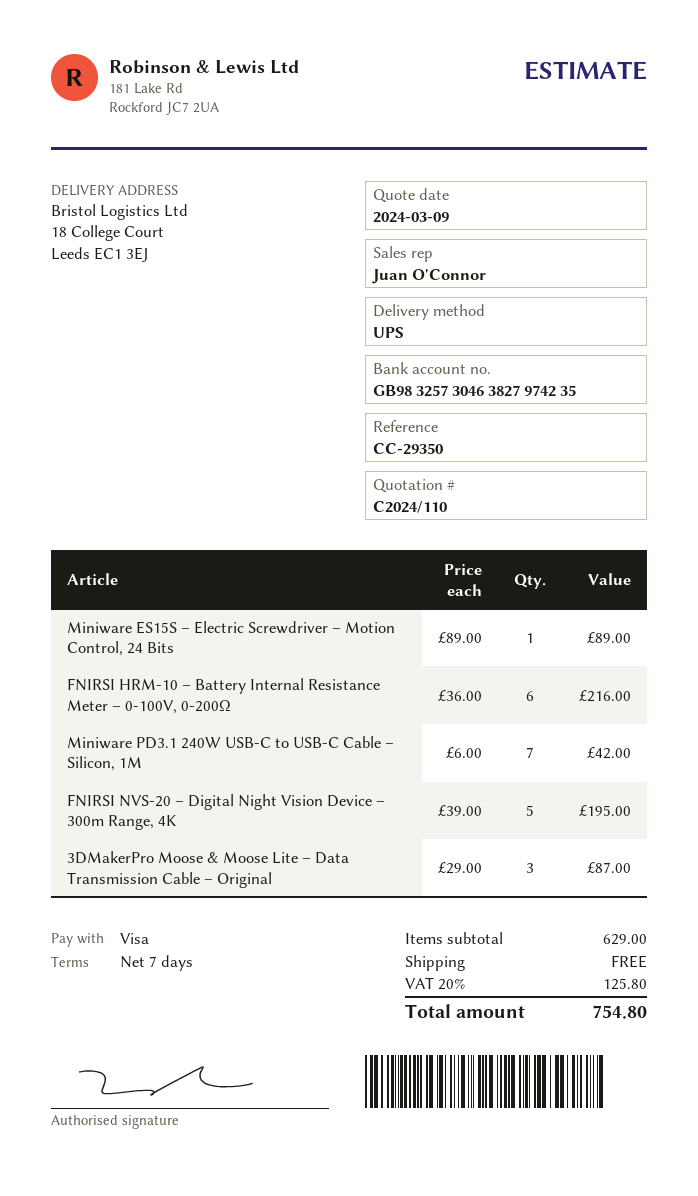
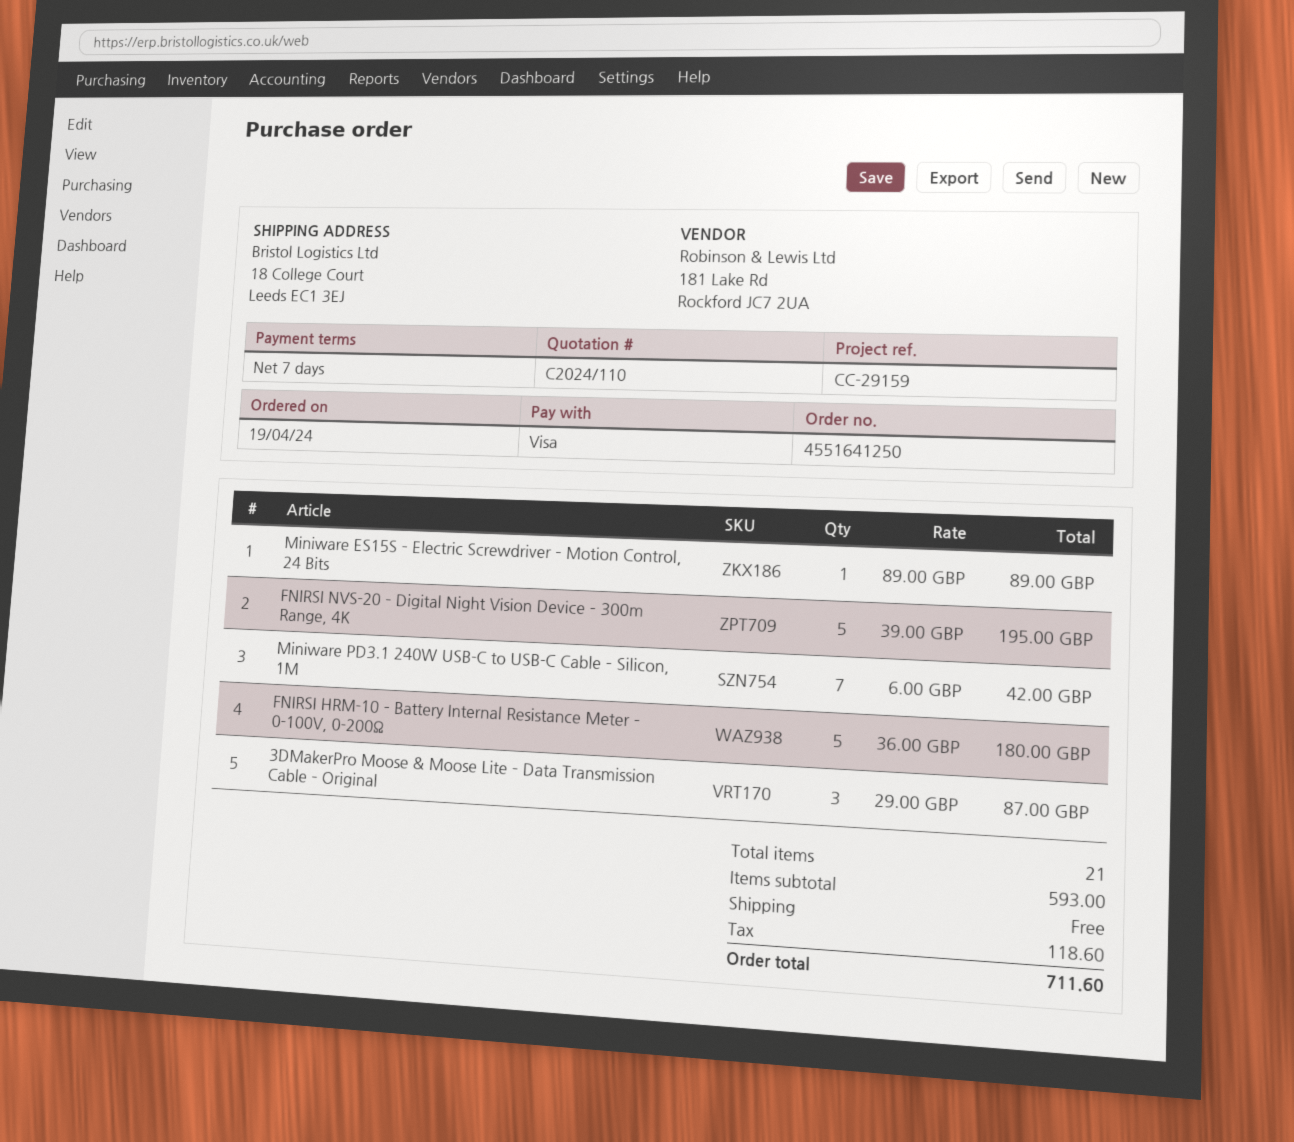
reference: CC-29350 -> CC-29159
FNIRSI HRM-10 – Battery Internal Resistance Meter – 0-100V, 0-200Ω: 6 x 36.00 = 216.00 -> 5 x 36.00 = 180.00
subtotal: 629.00 -> 593.00
tax: 125.80 -> 118.60
total: 754.80 -> 711.60

